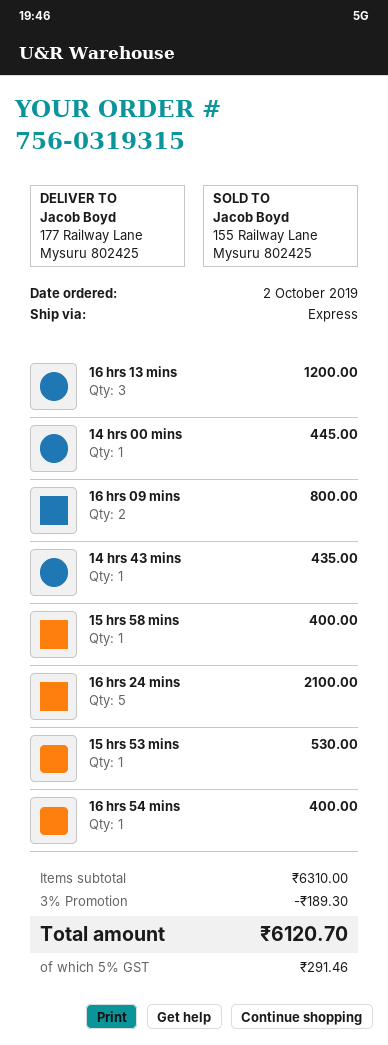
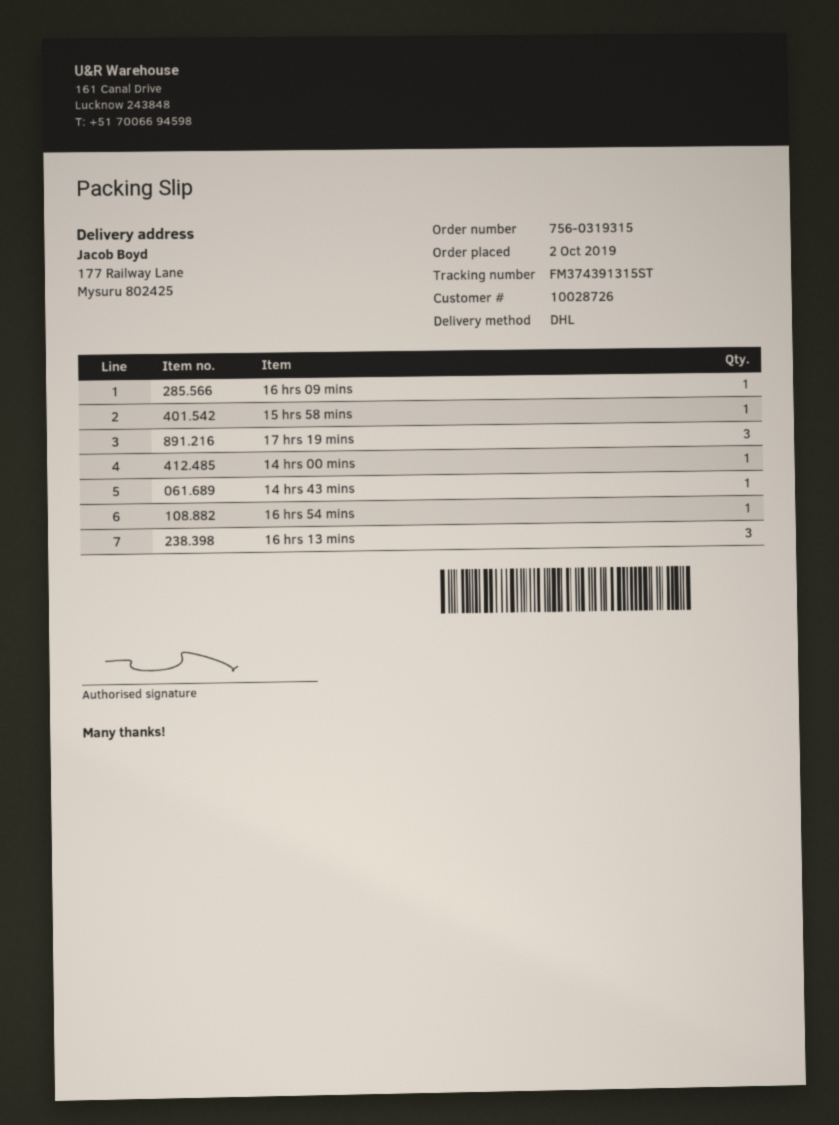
shipping method: express -> DHL
16 hrs 09 mins: 2 -> 1
16 hrs 24 mins: 5 -> none
15 hrs 53 mins: 1 -> none
17 hrs 19 mins: none -> 3

